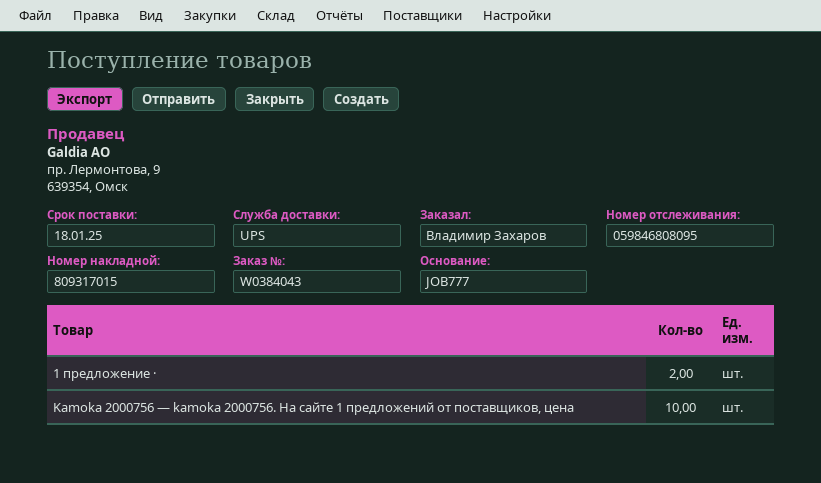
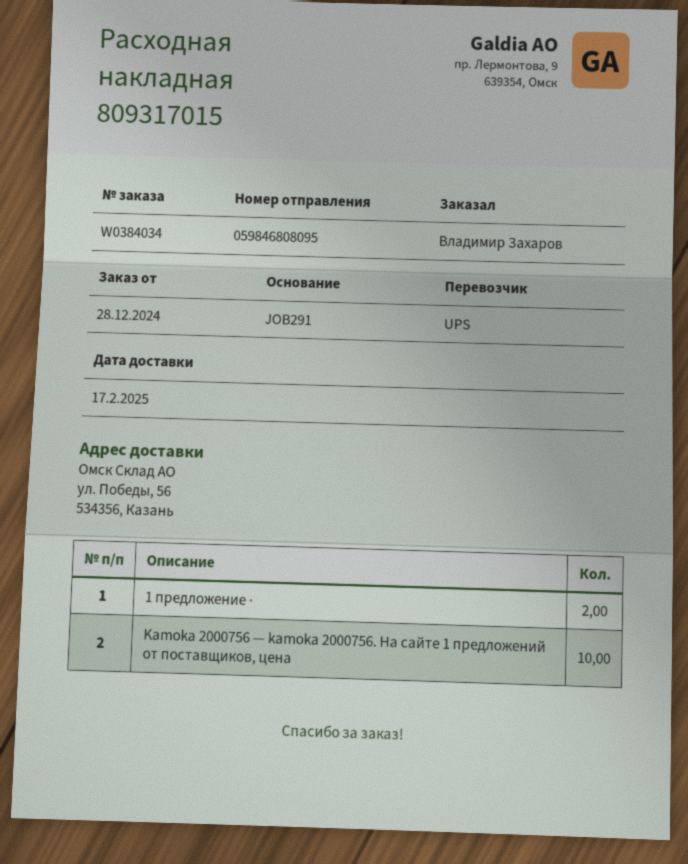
order number: W0384043 -> W0384034
delivery date: 2025-01-18 -> 2025-02-17
reference: JOB777 -> JOB291

